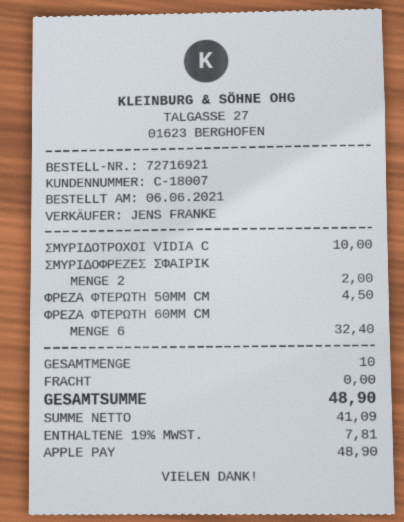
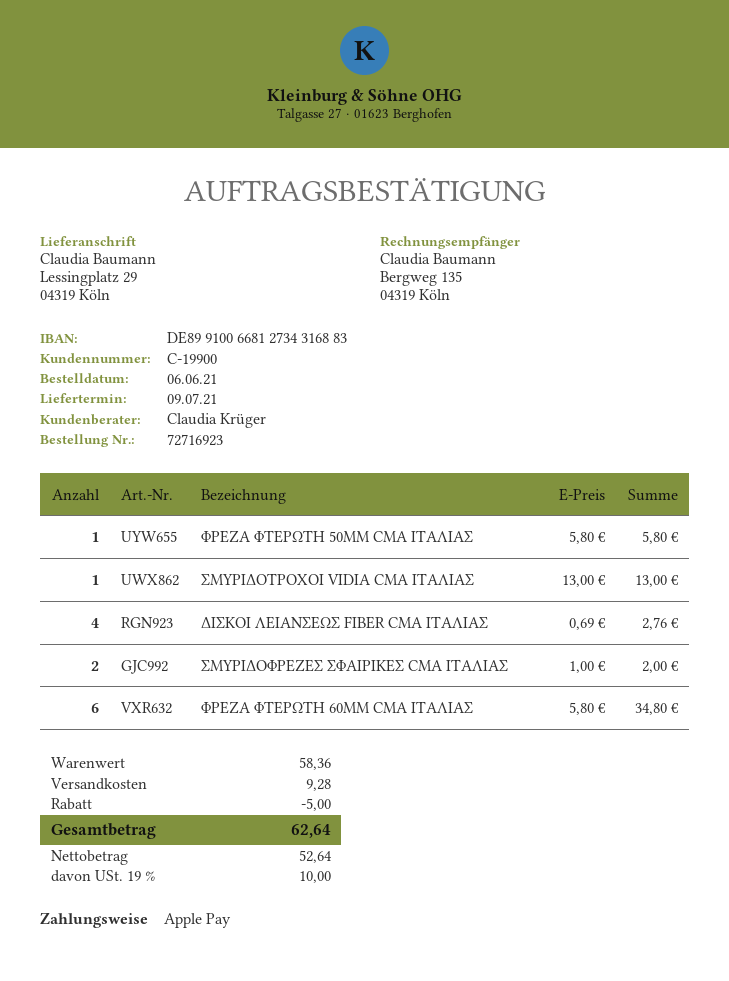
order number: 72716921 -> 72716923
customer number: C-18007 -> C-19900
sales rep: JENS FRANKE -> Claudia Krüger
ΣΜΥΡΙΔΟΤΡΟΧΟΙ VIDIA C: 1 for 10.00 -> 1 for 13.00
ΦΡΕΖΑ ΦΤΕΡΩΤΗ 50ΜΜ CM: 1 for 4.50 -> 1 for 5.80
ΦΡΕΖΑ ΦΤΕΡΩΤΗ 60ΜΜ CM: 6 for 32.40 -> 6 for 34.80
ΔΙΣΚΟΙ ΛΕΙΑΝΣΕΩΣ FIBER CMA ΙΤΑΛΙΑΣ: none -> 4 for 2.76
discount: none -> 5.00
shipping: 0.00 -> 9.28
net: 41.09 -> 52.64
tax: 19% = 7.81 -> 19% = 10.00
total: 48.90 -> 62.64

